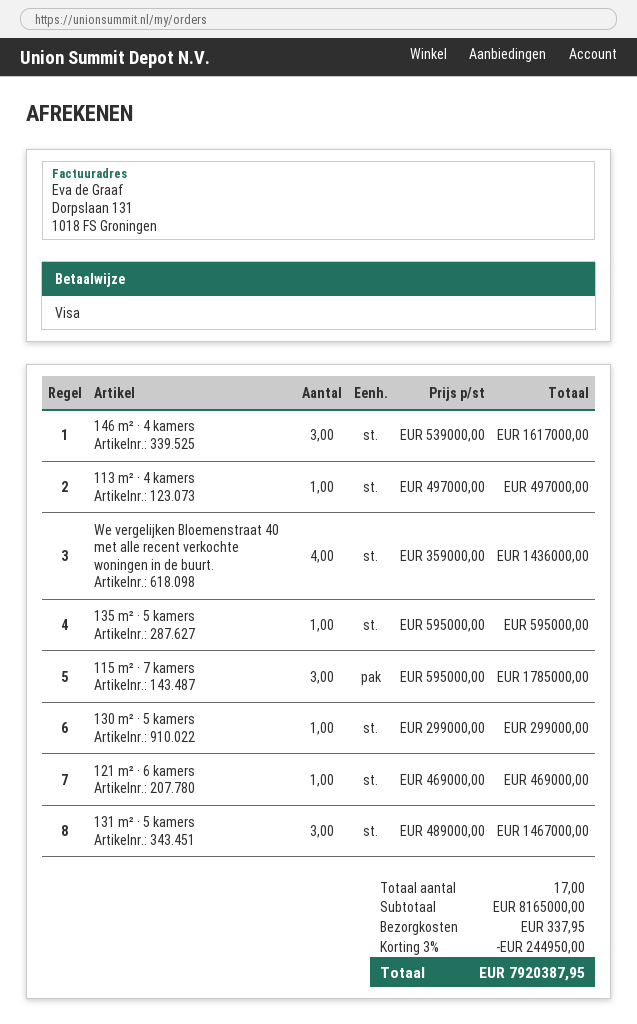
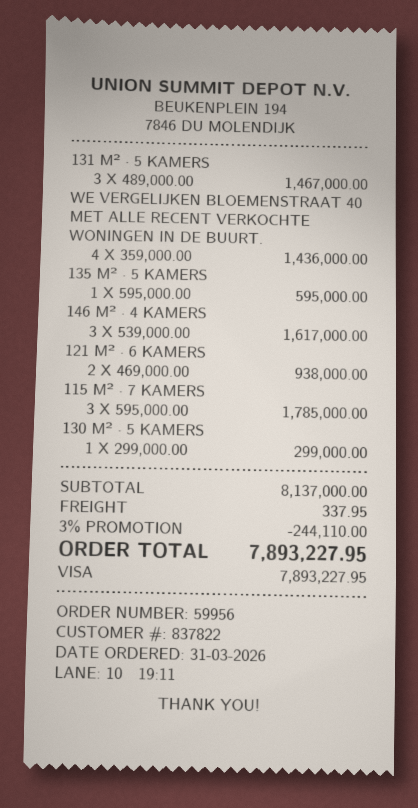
113 m² · 4 kamers: 1 x 497000.00 = 497000.00 -> none
121 m² · 6 kamers: 1 x 469000.00 = 469000.00 -> 2 x 469000.00 = 938000.00
subtotal: 8165000.00 -> 8137000.00
discount: 3% = 244950.00 -> 3% = 244110.00
total: 7920387.95 -> 7893227.95

